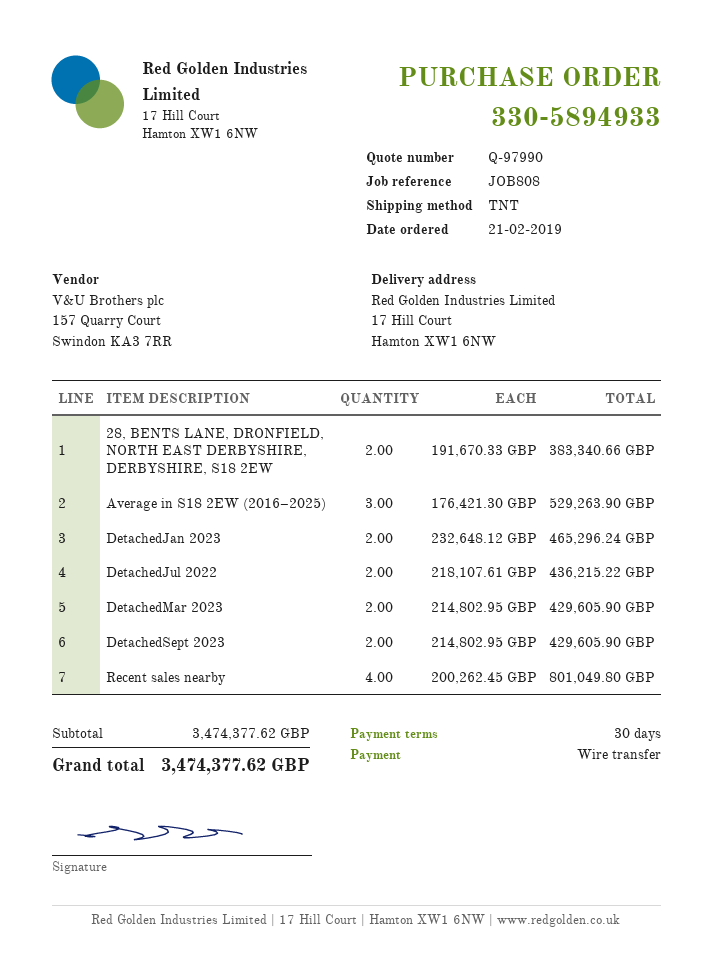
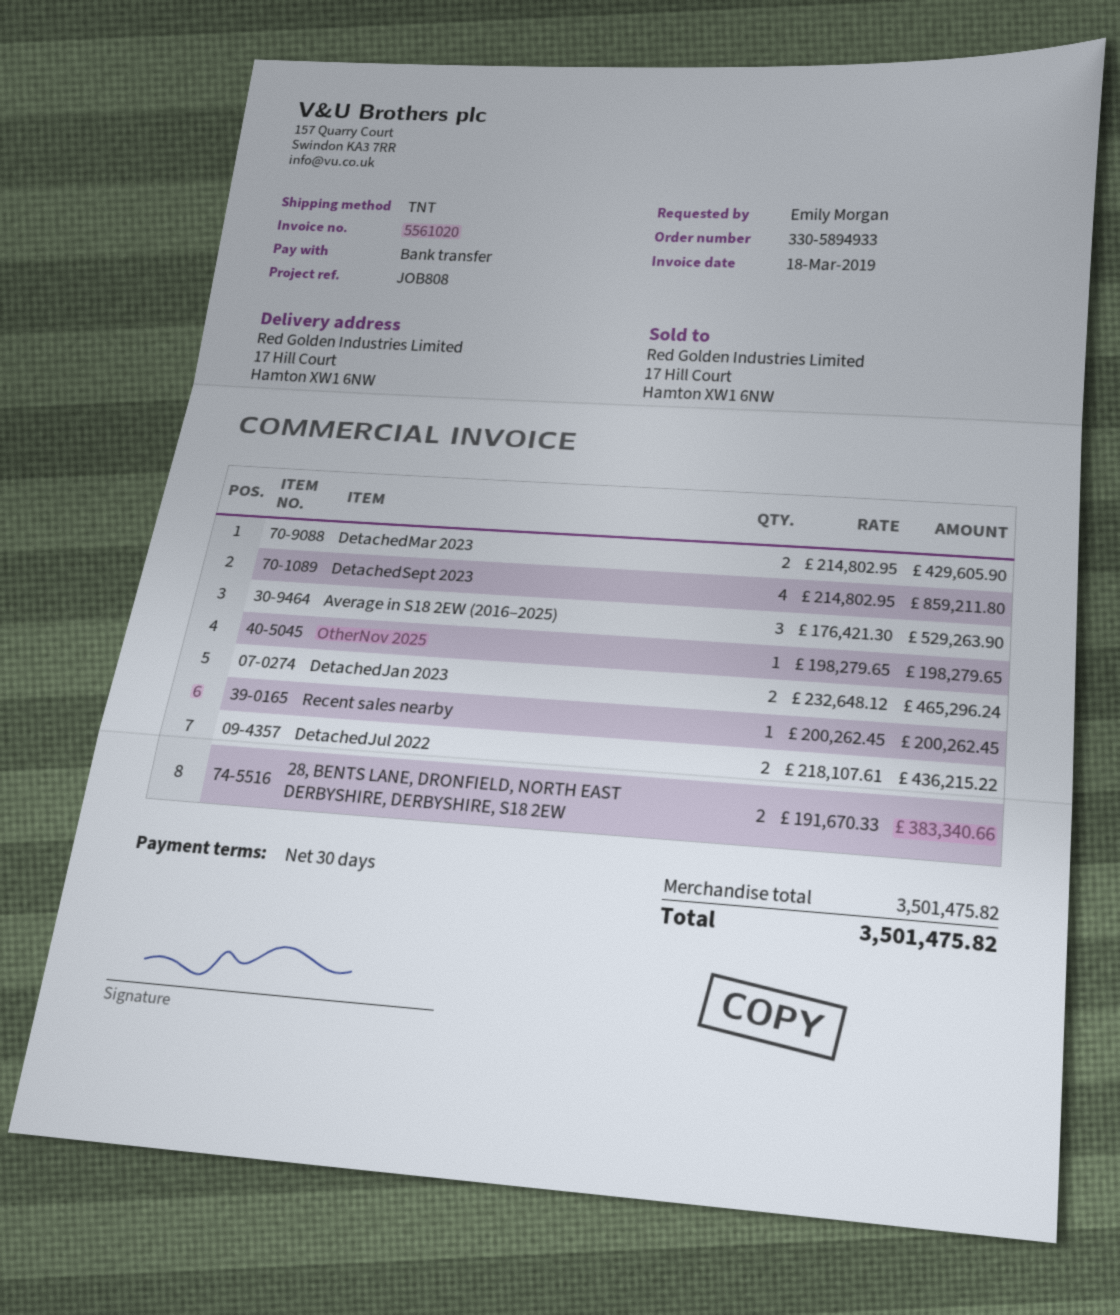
DetachedSept 2023: 2 x 214802.95 = 429605.90 -> 4 x 214802.95 = 859211.80
Recent sales nearby: 4 x 200262.45 = 801049.80 -> 1 x 200262.45 = 200262.45
OtherNov 2025: none -> 1 x 198279.65 = 198279.65
subtotal: 3474377.62 -> 3501475.82
total: 3474377.62 -> 3501475.82

